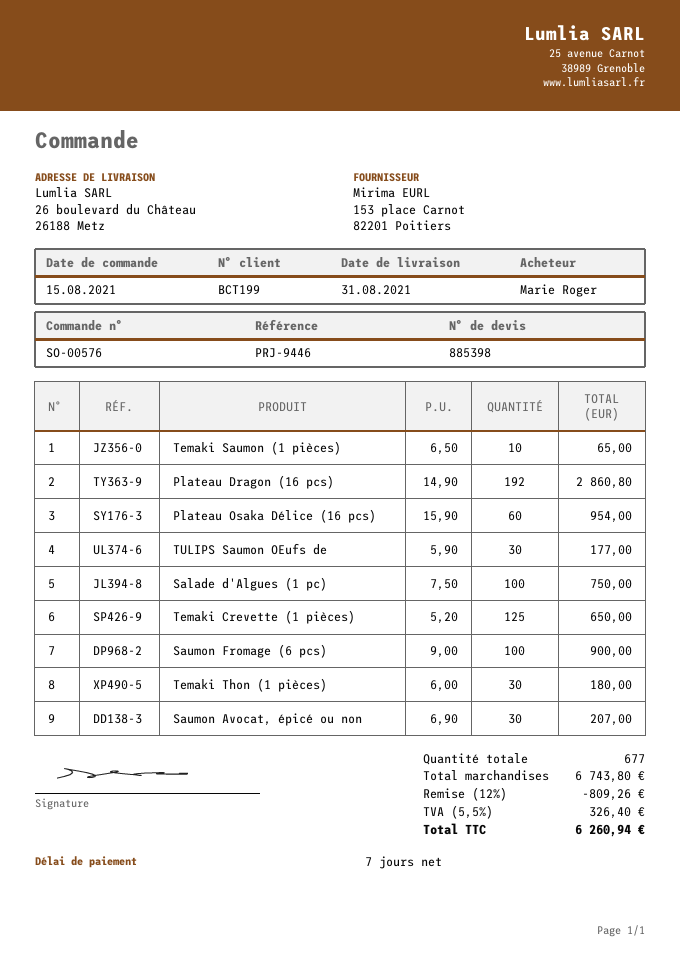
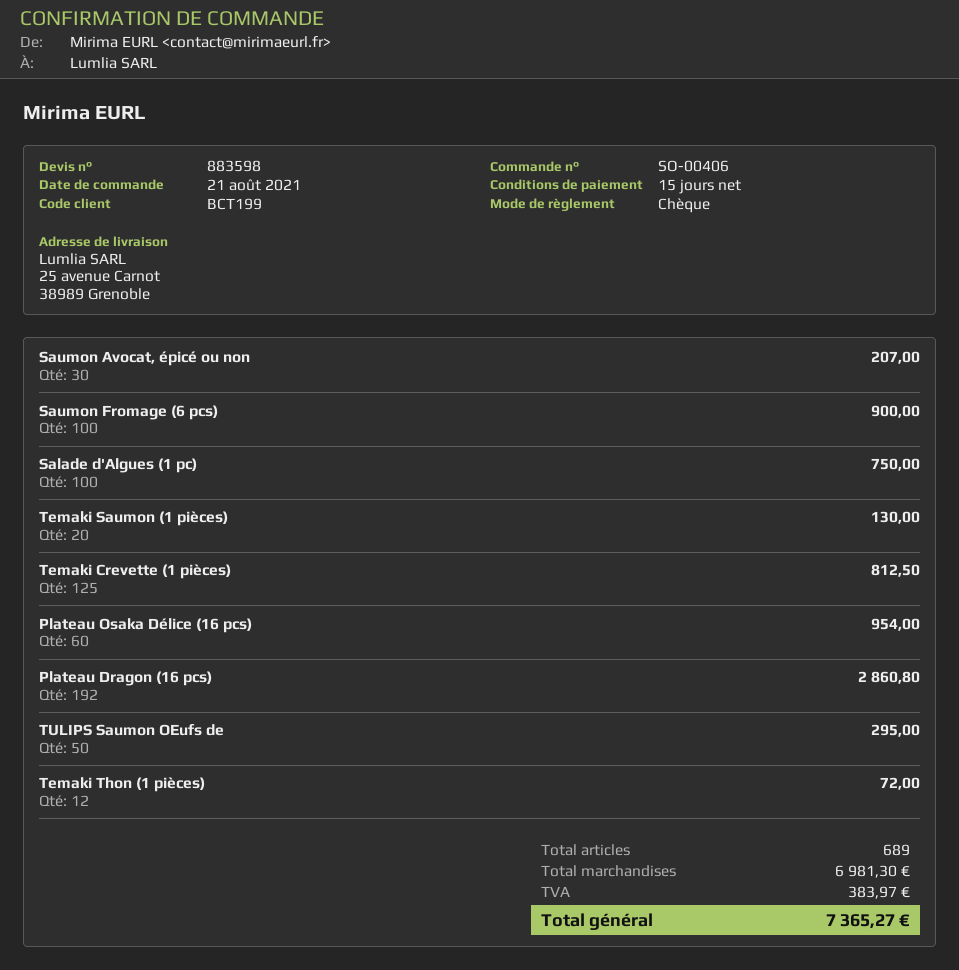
quote number: 885398 -> 883598
order number: SO-00576 -> SO-00406
order date: 2021-08-15 -> 2021-08-21
payment terms: 7 days -> 15 days
ship to: 26 boulevard du Château, 26188 Metz -> 25 avenue Carnot, 38989 Grenoble
Temaki Saumon (1 pièces): 10 for 65.00 -> 20 for 130.00
TULIPS Saumon OEufs de: 30 for 177.00 -> 50 for 295.00
Temaki Crevette (1 pièces): 125 for 650.00 -> 125 for 812.50
Temaki Thon (1 pièces): 30 for 180.00 -> 12 for 72.00
total quantity: 677 -> 689
subtotal: 6743.80 -> 6981.30
discount: 12% = 809.26 -> none
tax: 326.40 -> 383.97
total: 6260.94 -> 7365.27

